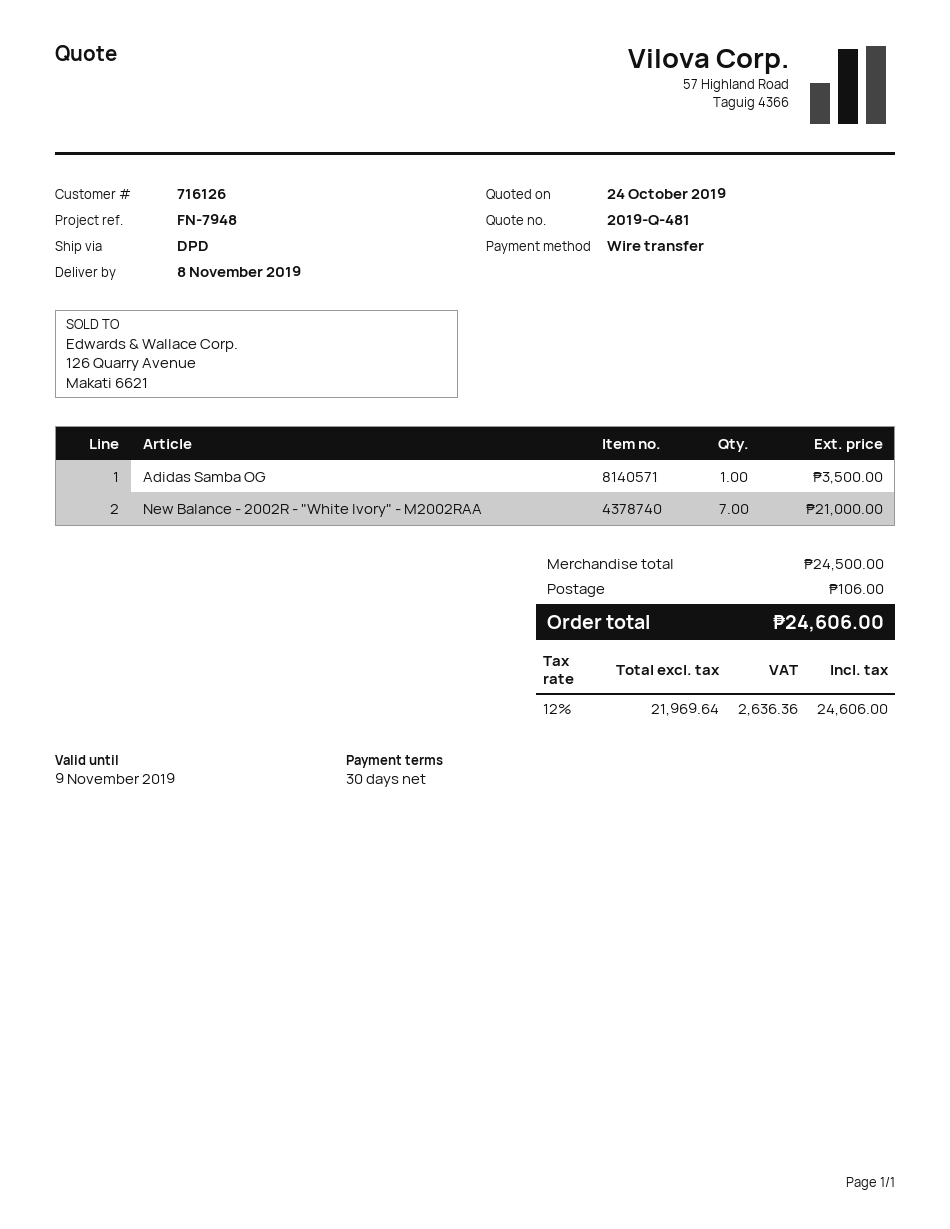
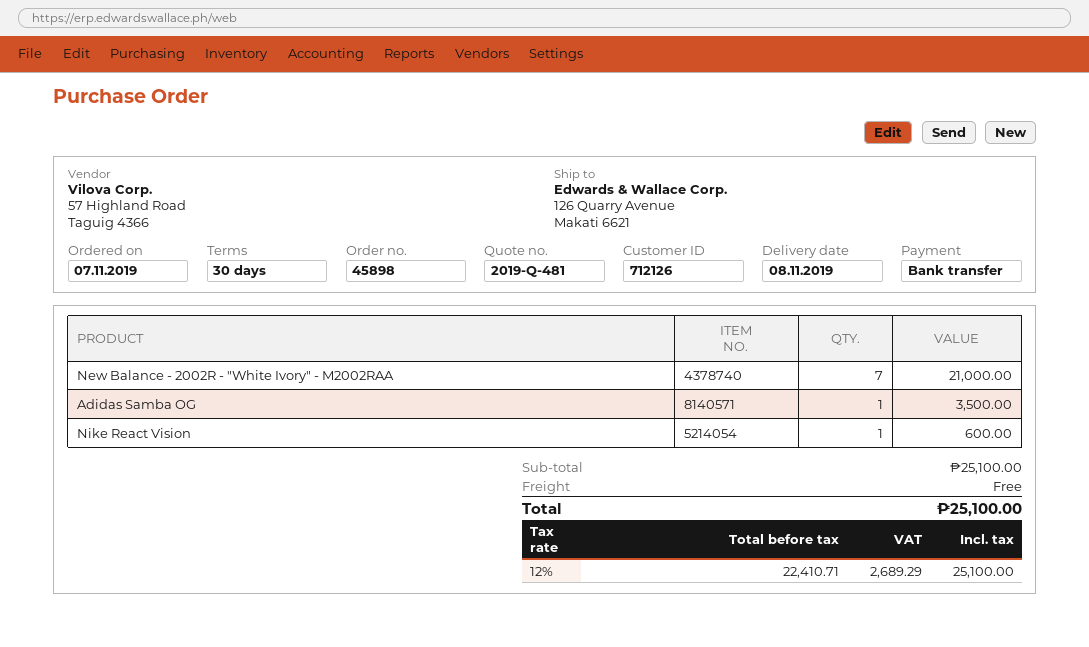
customer number: 716126 -> 712126
Nike React Vision: none -> 1 for 600.00
subtotal: 24500.00 -> 25100.00
shipping: 106.00 -> 0.00
net: 21969.64 -> 22410.71
tax: 12% = 2636.36 -> 12% = 2689.29
total: 24606.00 -> 25100.00

